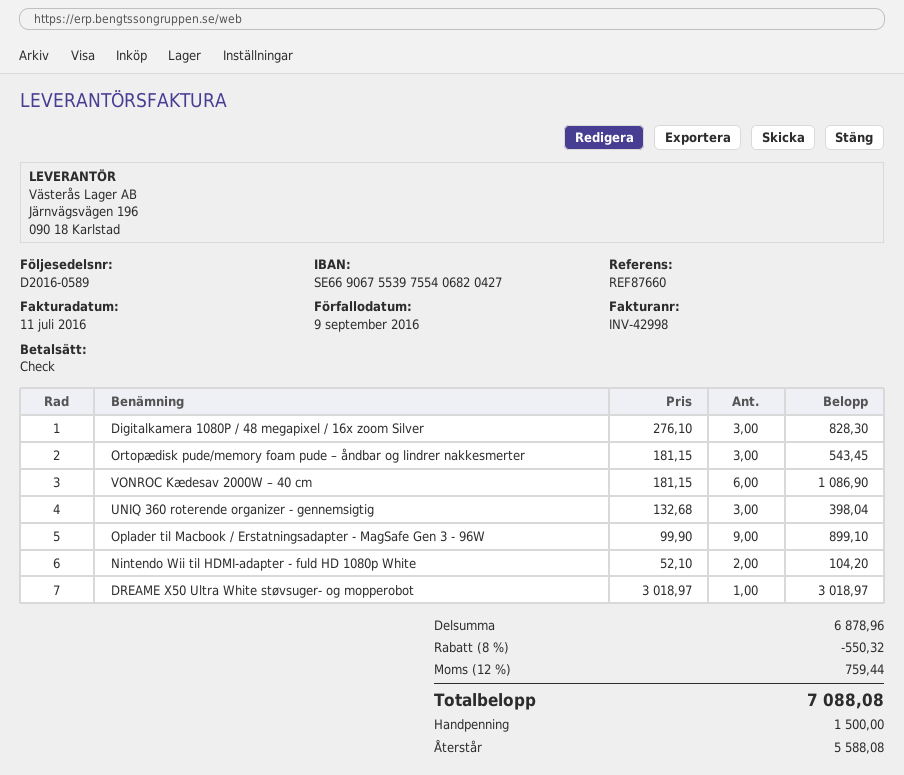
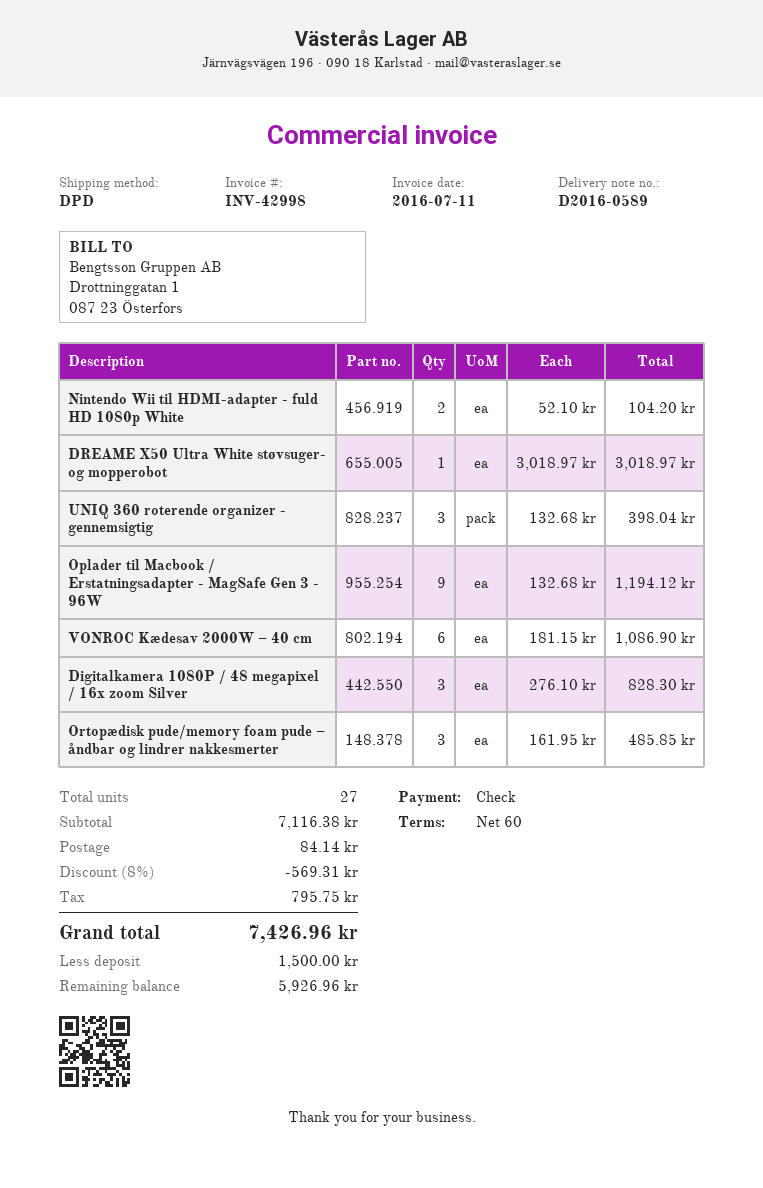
Ortopædisk pude/memory foam pude – åndbar og lindrer nakkesmerter: 3 x 181.15 = 543.45 -> 3 x 161.95 = 485.85
Oplader til Macbook / Erstatningsadapter - MagSafe Gen 3 - 96W: 9 x 99.90 = 899.10 -> 9 x 132.68 = 1194.12
subtotal: 6878.96 -> 7116.38
discount: 8% = 550.32 -> 8% = 569.31
shipping: none -> 84.14
tax: 759.44 -> 795.75
total: 7088.08 -> 7426.96
balance: 5588.08 -> 5926.96

